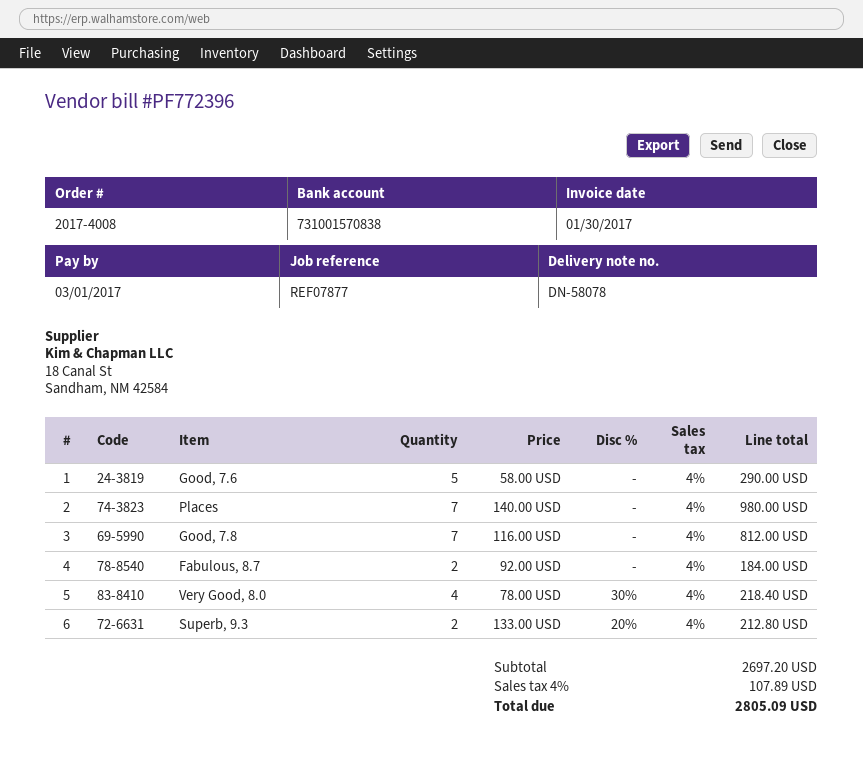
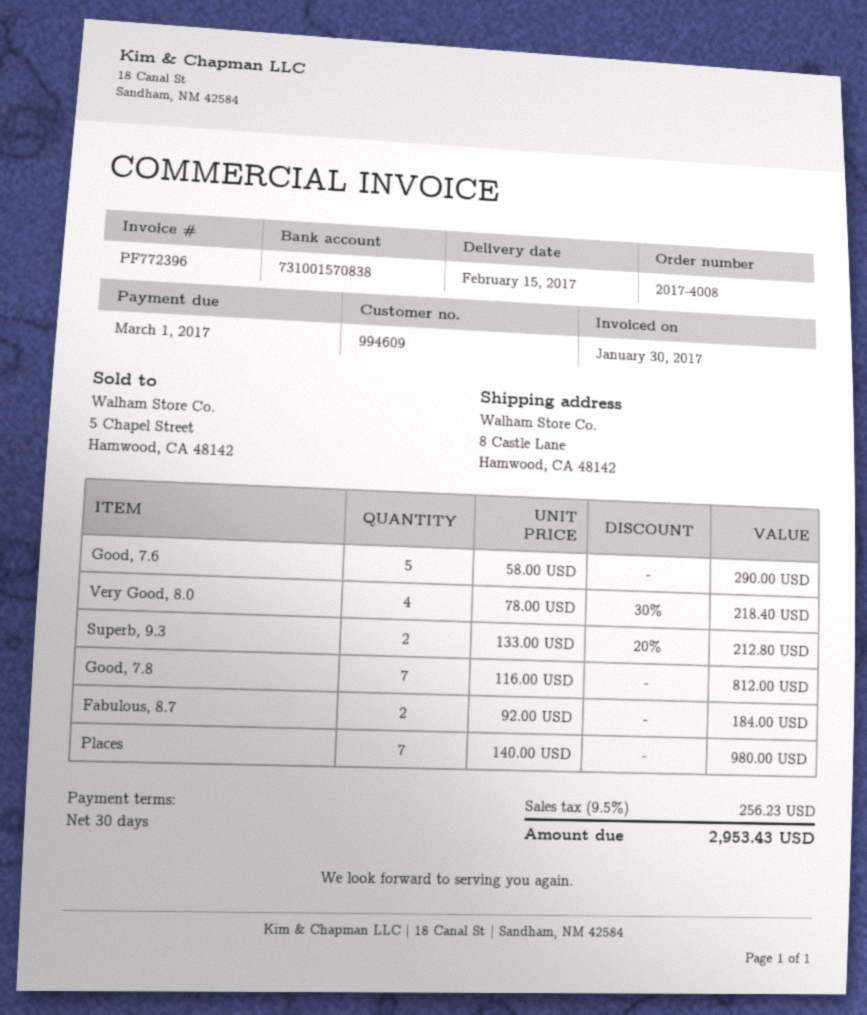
tax: 4% = 107.89 -> 9.5% = 256.23
total: 2805.09 -> 2953.43

